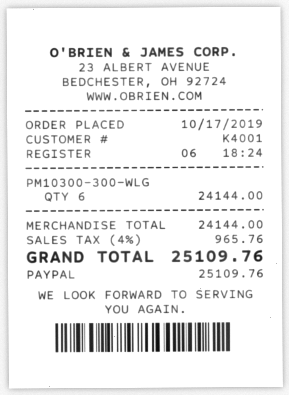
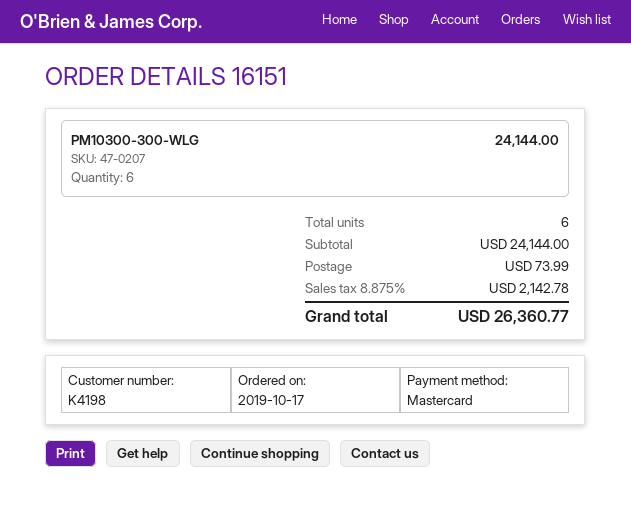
customer number: K4001 -> K4198
payment method: PayPal -> Mastercard
shipping: none -> 73.99
tax: 4% = 965.76 -> 8.875% = 2142.78
total: 25109.76 -> 26360.77

